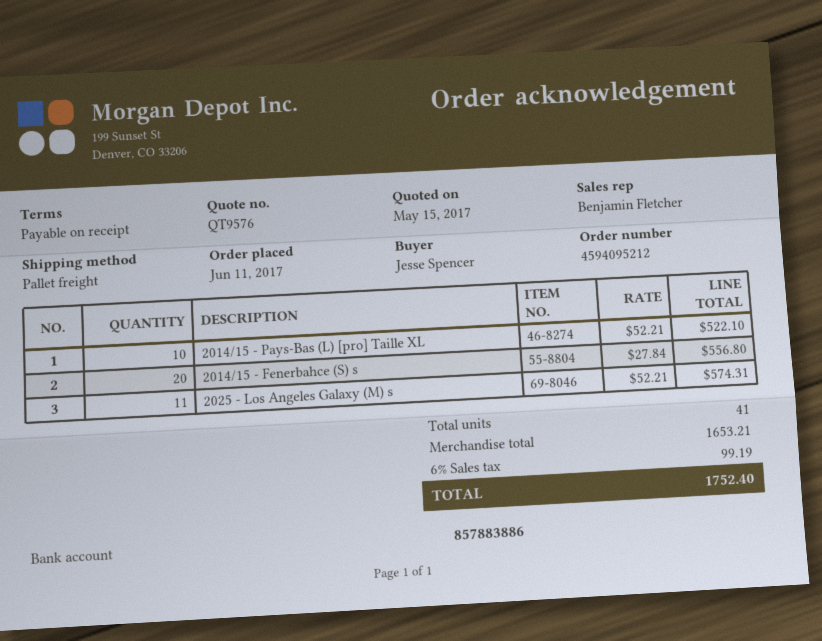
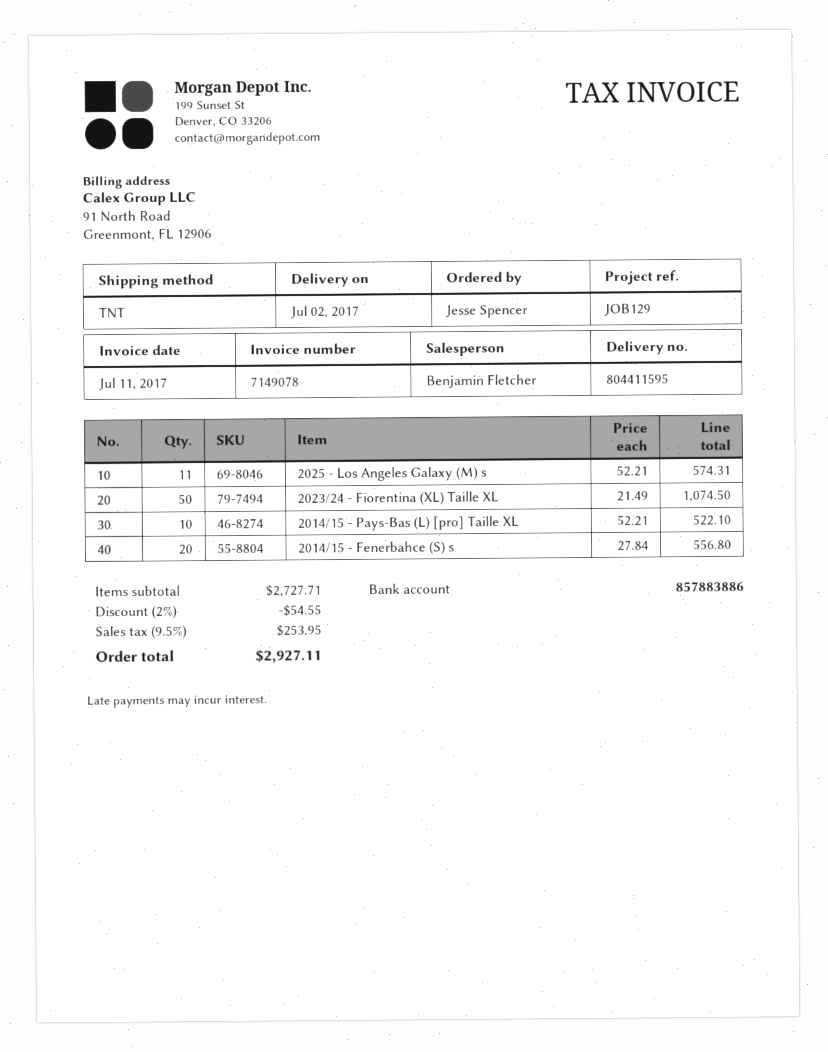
shipping method: pallet freight -> TNT
2023/24 - Fiorentina (XL) Taille XL: none -> 50 x 21.49 = 1074.50
subtotal: 1653.21 -> 2727.71
discount: none -> 2% = 54.55
tax: 6% = 99.19 -> 9.5% = 253.95
total: 1752.40 -> 2927.11

